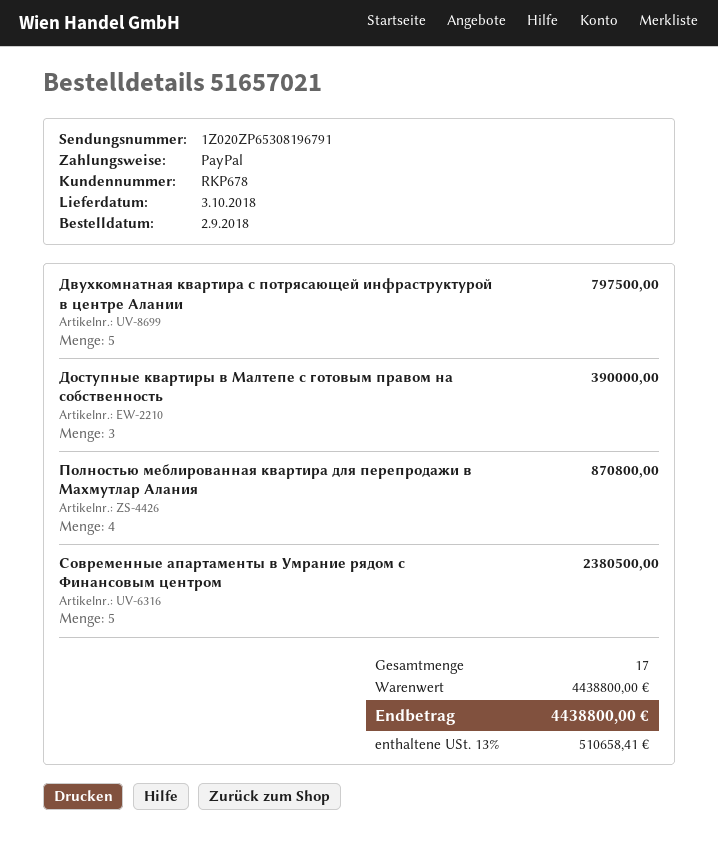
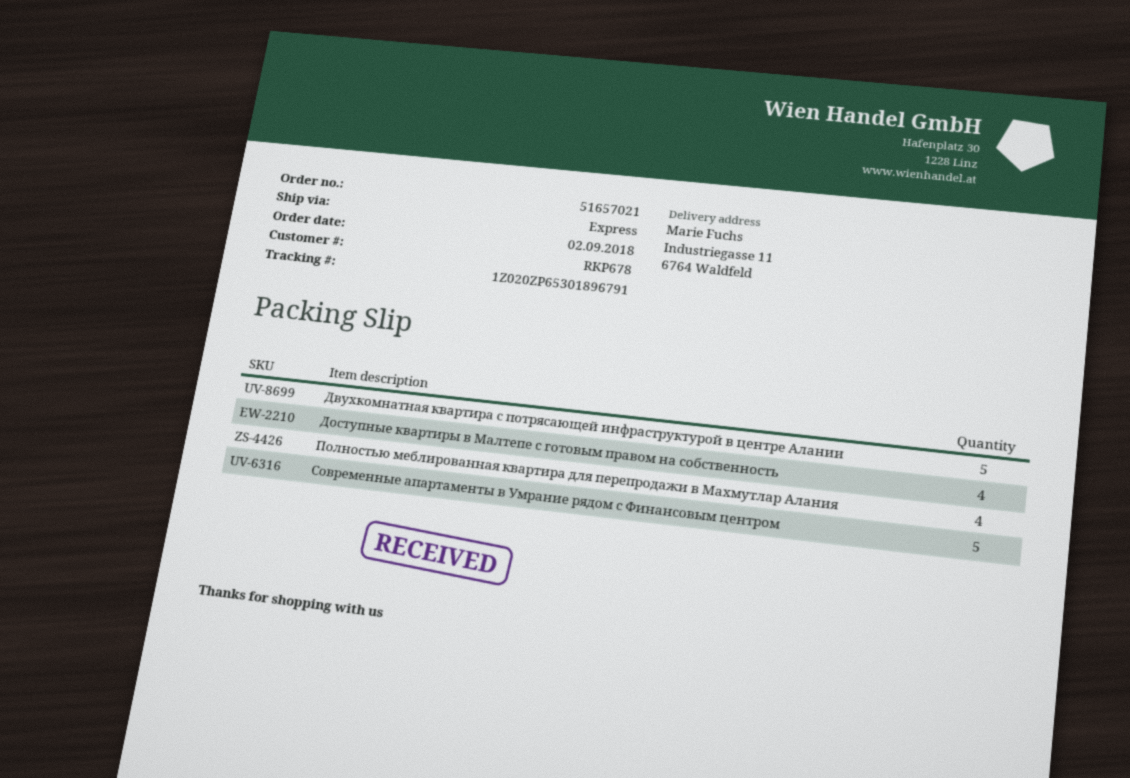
tracking number: 1Z020ZP65308196791 -> 1Z020ZP65301896791
Доступные квартиры в Малтепе с готовым правом на собственность: 3 -> 4

